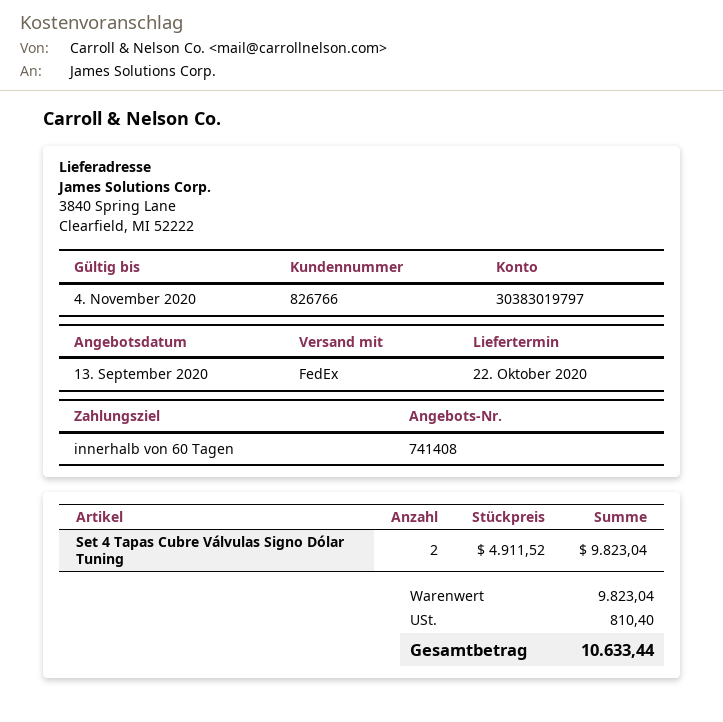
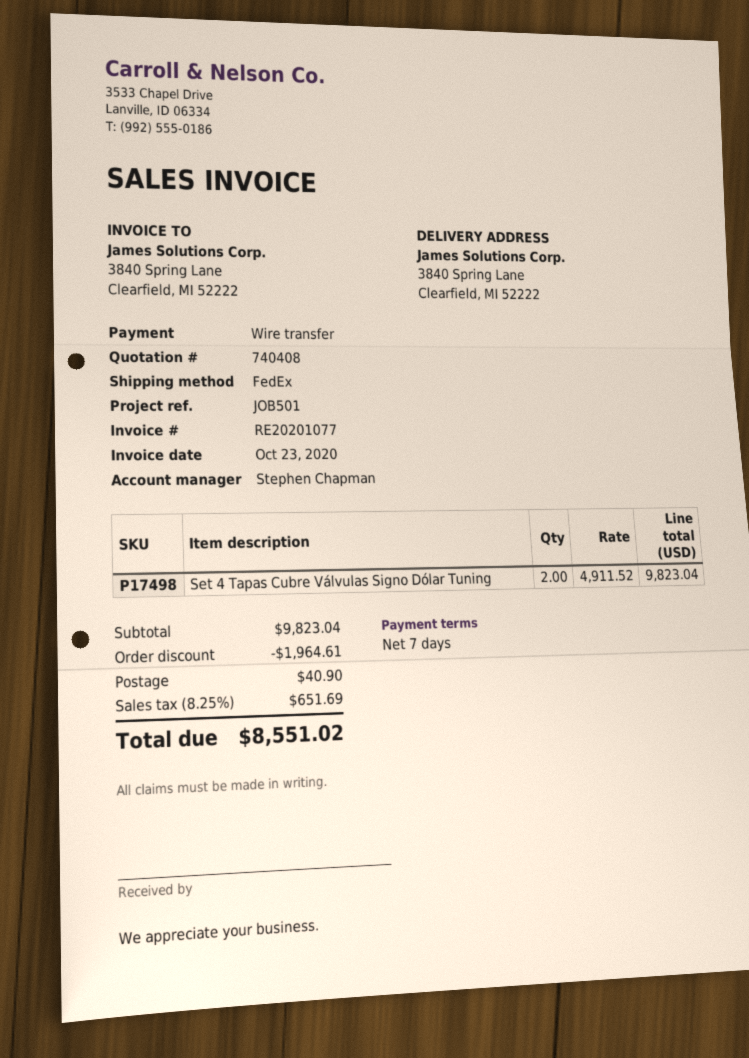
quote number: 741408 -> 740408
payment terms: 60 days -> 7 days
discount: none -> 1964.61
shipping: none -> 40.90
tax: 810.40 -> 651.69
total: 10633.44 -> 8551.02

